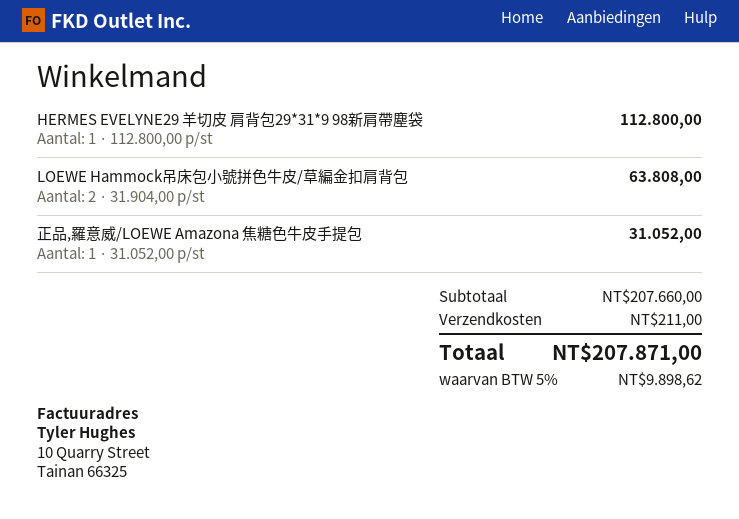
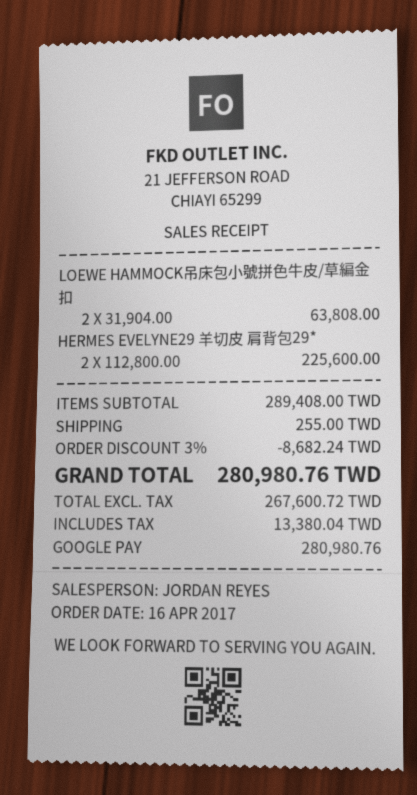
HERMES EVELYNE29 羊切皮 肩背包29*31*9 98新肩帶塵袋: 1 x 112800.00 = 112800.00 -> 2 x 112800.00 = 225600.00
正品,羅意威/LOEWE Amazona 焦糖色牛皮手提包: 1 x 31052.00 = 31052.00 -> none
subtotal: 207660.00 -> 289408.00
discount: none -> 3% = 8682.24
shipping: 211.00 -> 255.00
tax: 9898.62 -> 13380.04
total: 207871.00 -> 280980.76

